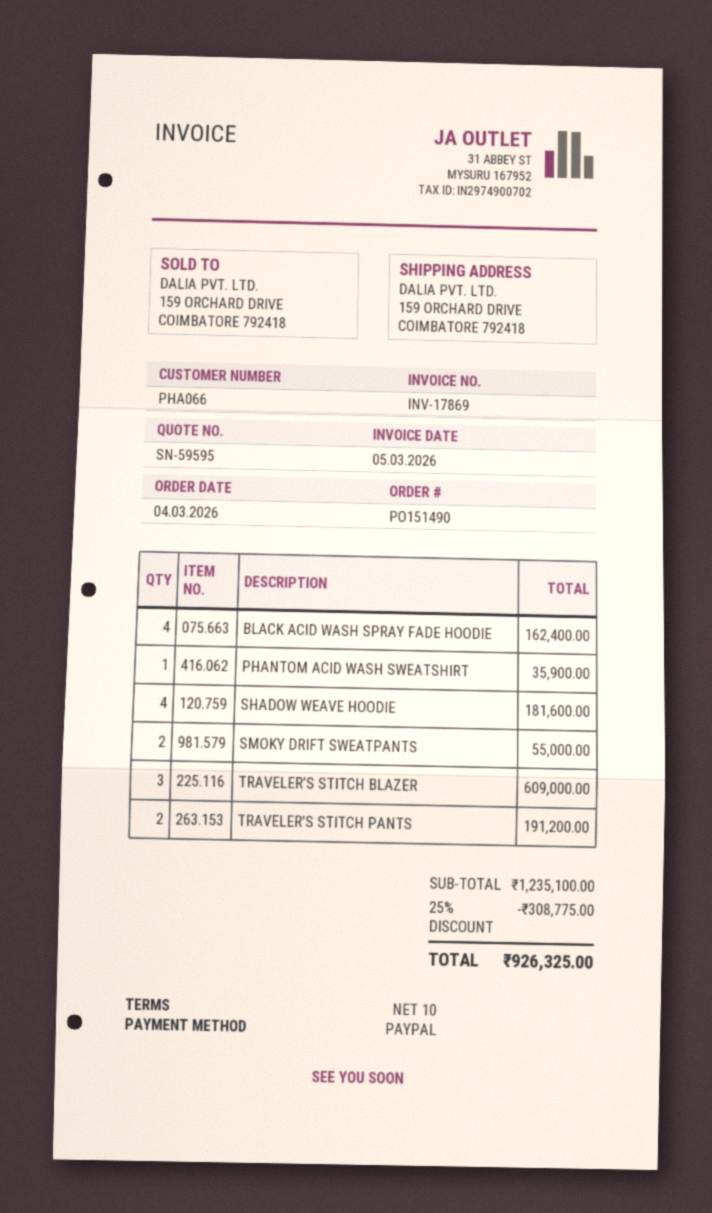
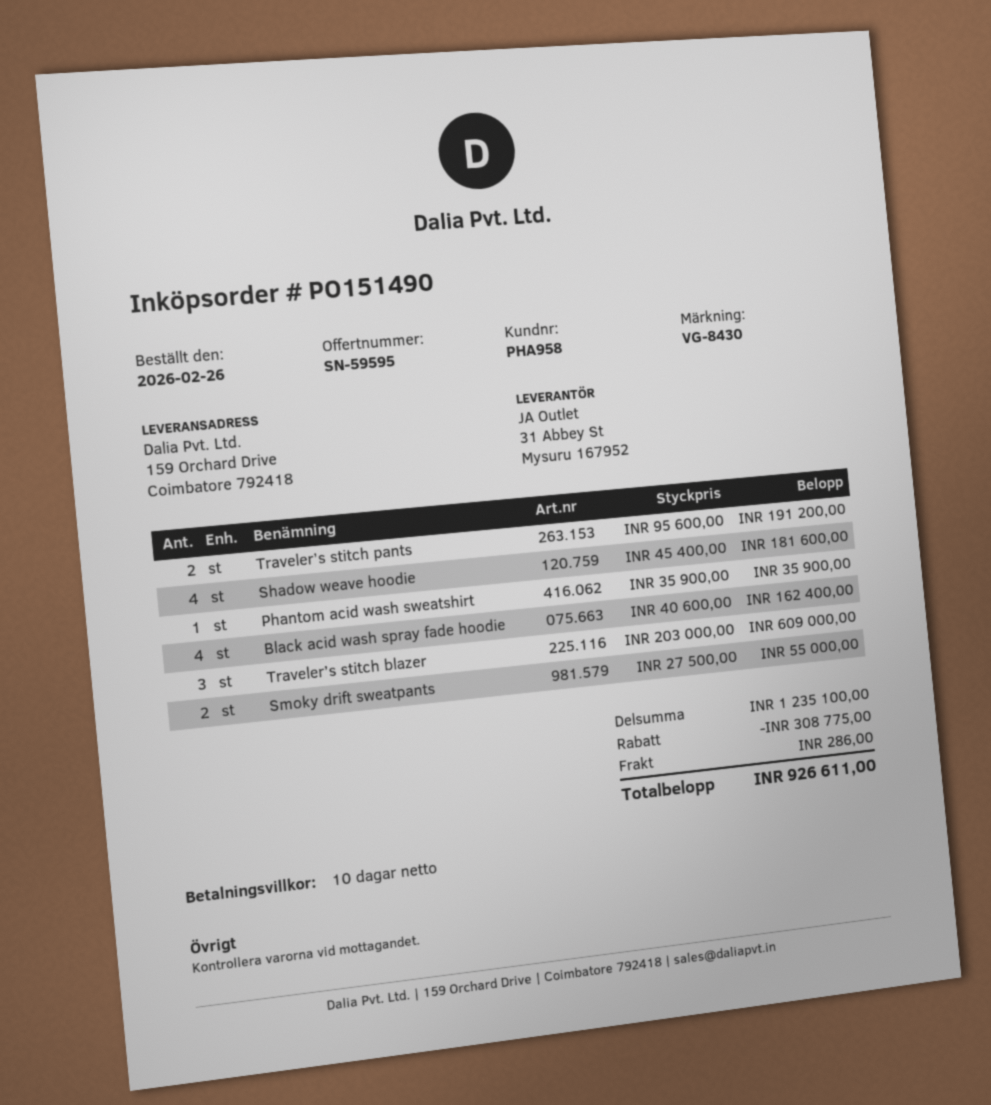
order date: 2026-03-04 -> 2026-02-26
customer number: PHA066 -> PHA958
shipping: none -> 286.00
total: 926325.00 -> 926611.00

